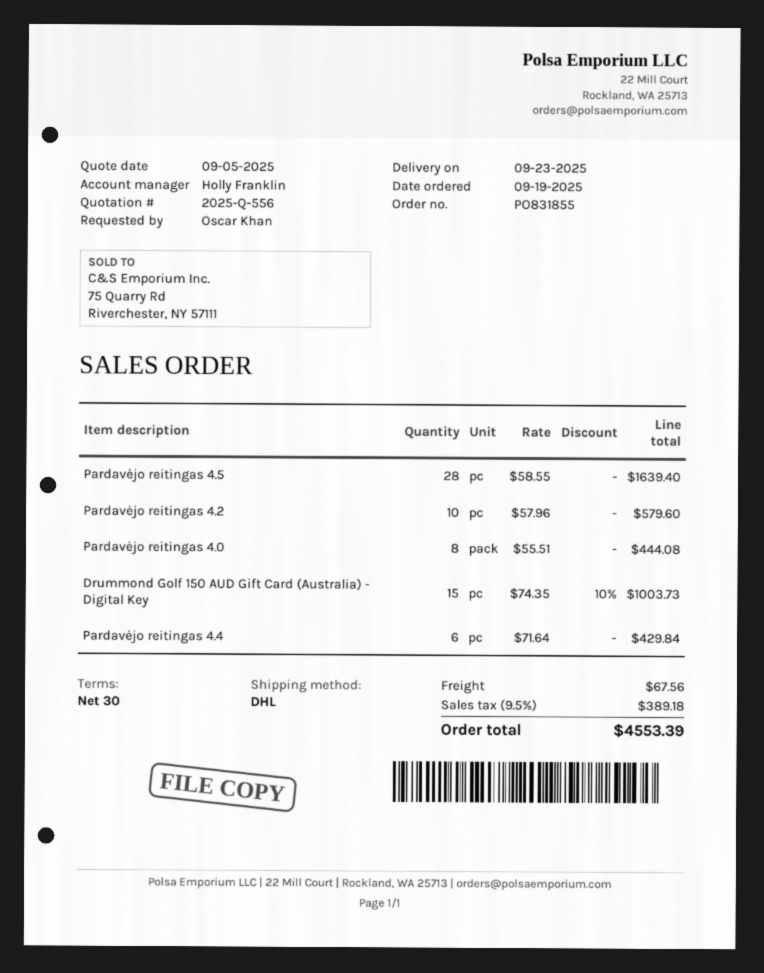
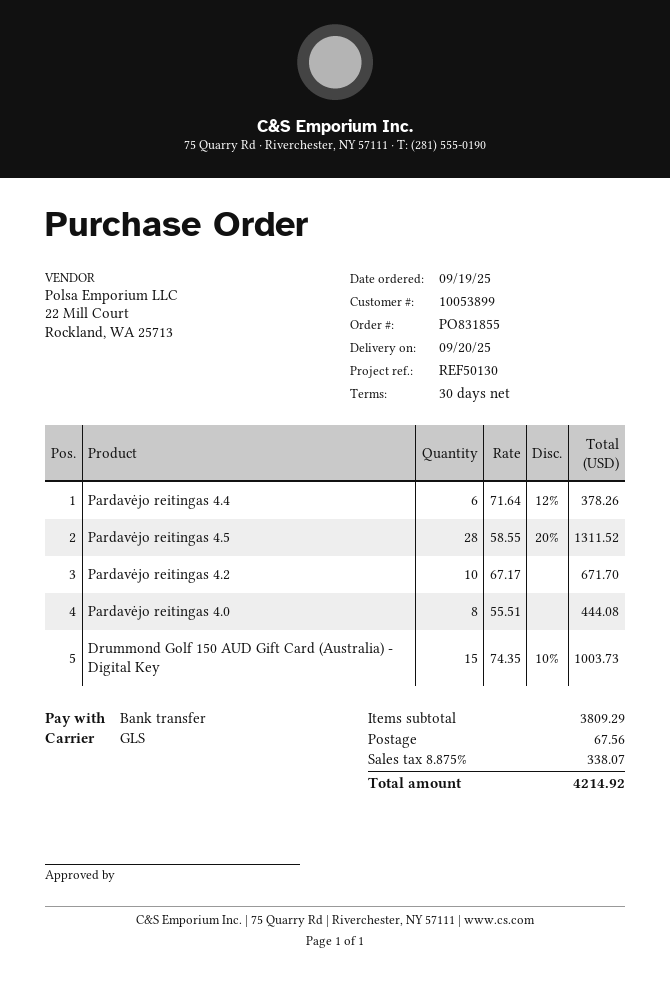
delivery date: 2025-09-23 -> 2025-09-20
shipping method: DHL -> GLS
Pardavėjo reitingas 4.5: 28 x 58.55 = 1639.40 -> 28 x 58.55 - 20% = 1311.52
Pardavėjo reitingas 4.2: 10 x 57.96 = 579.60 -> 10 x 67.17 = 671.70
Pardavėjo reitingas 4.4: 6 x 71.64 = 429.84 -> 6 x 71.64 - 12% = 378.26
tax: 9.5% = 389.18 -> 8.875% = 338.07
total: 4553.39 -> 4214.92

